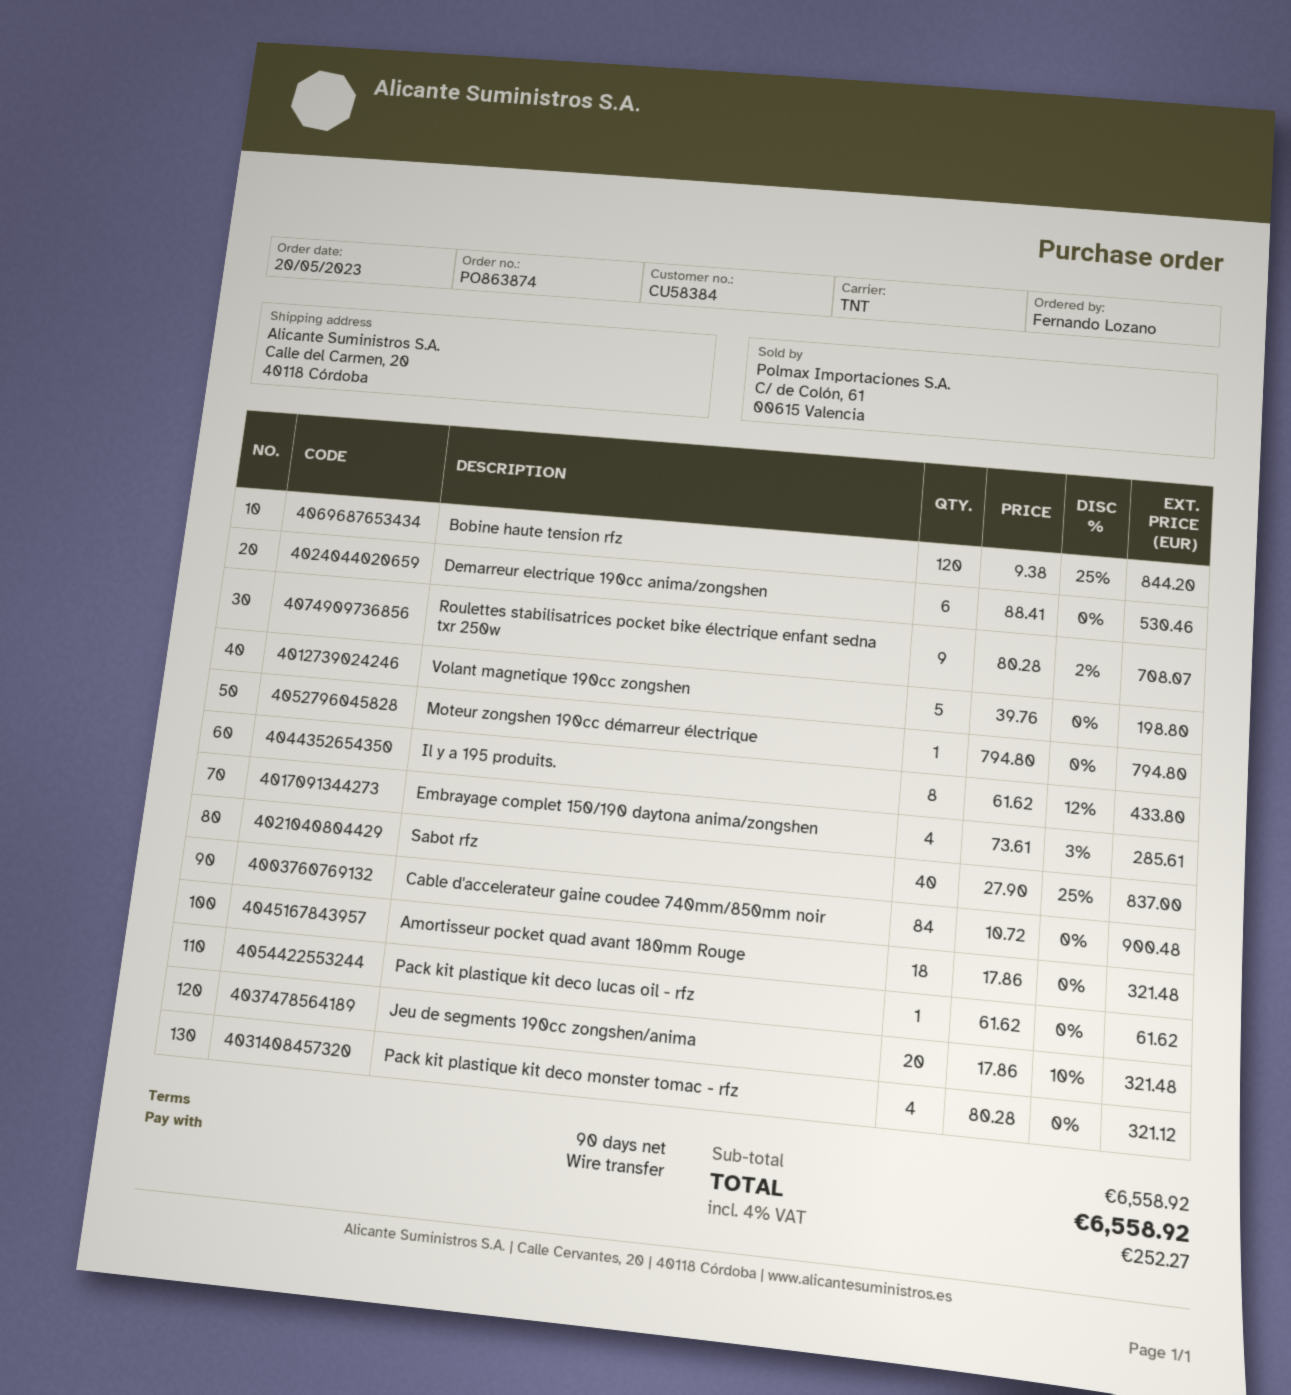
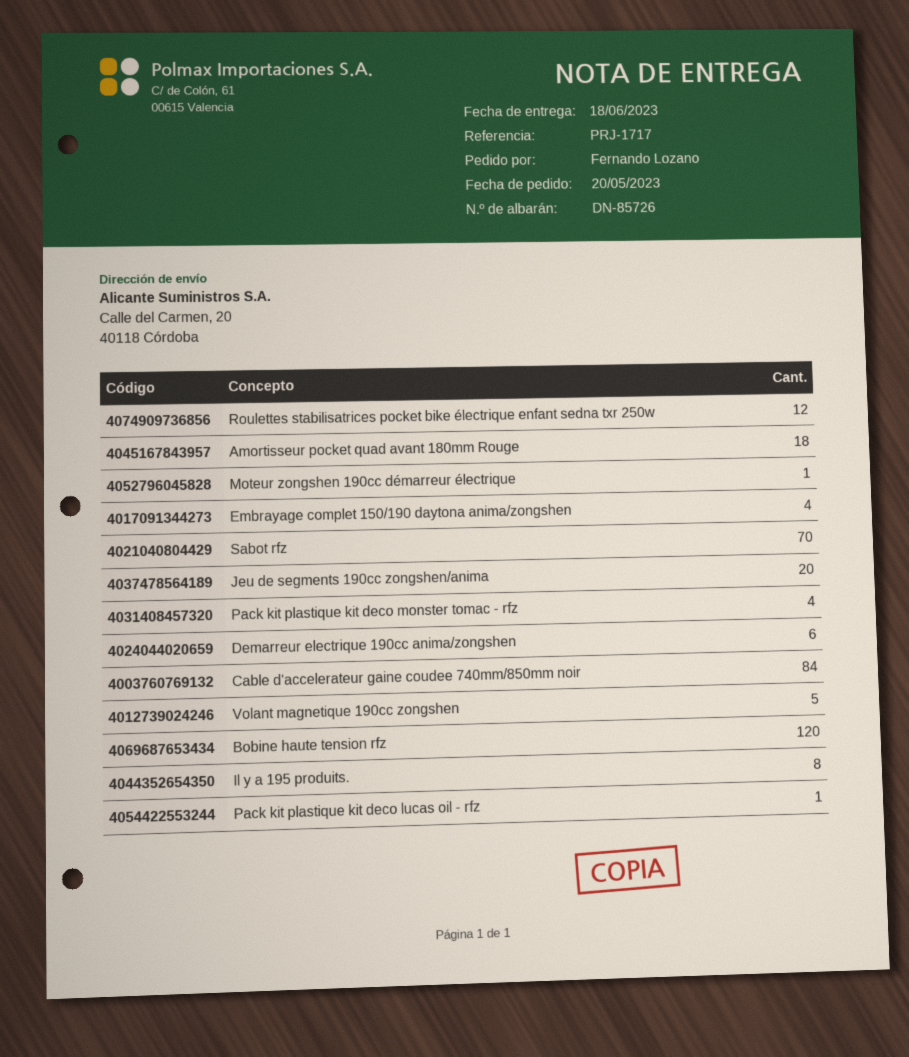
Roulettes stabilisatrices pocket bike électrique enfant sedna txr 250w: 9 -> 12
Sabot rfz: 40 -> 70

